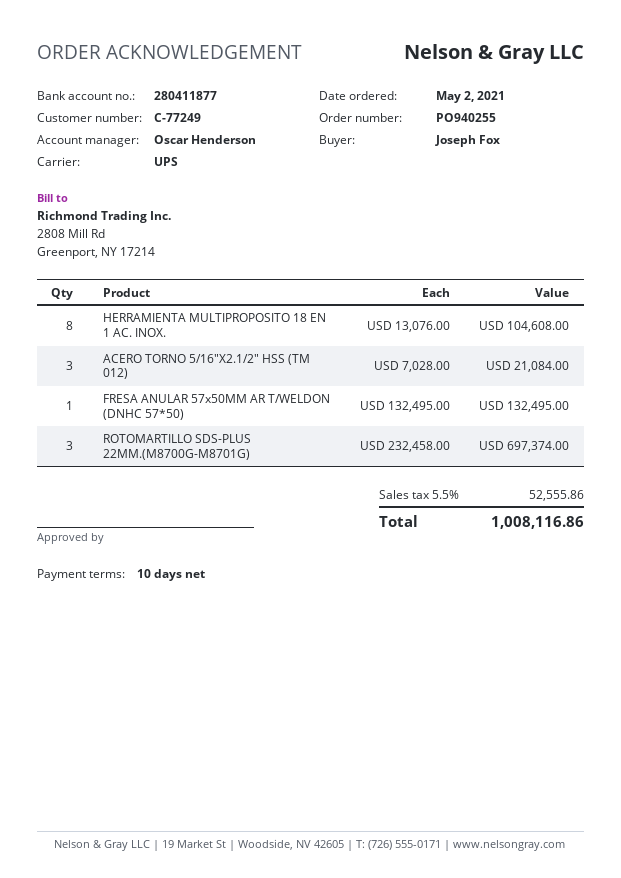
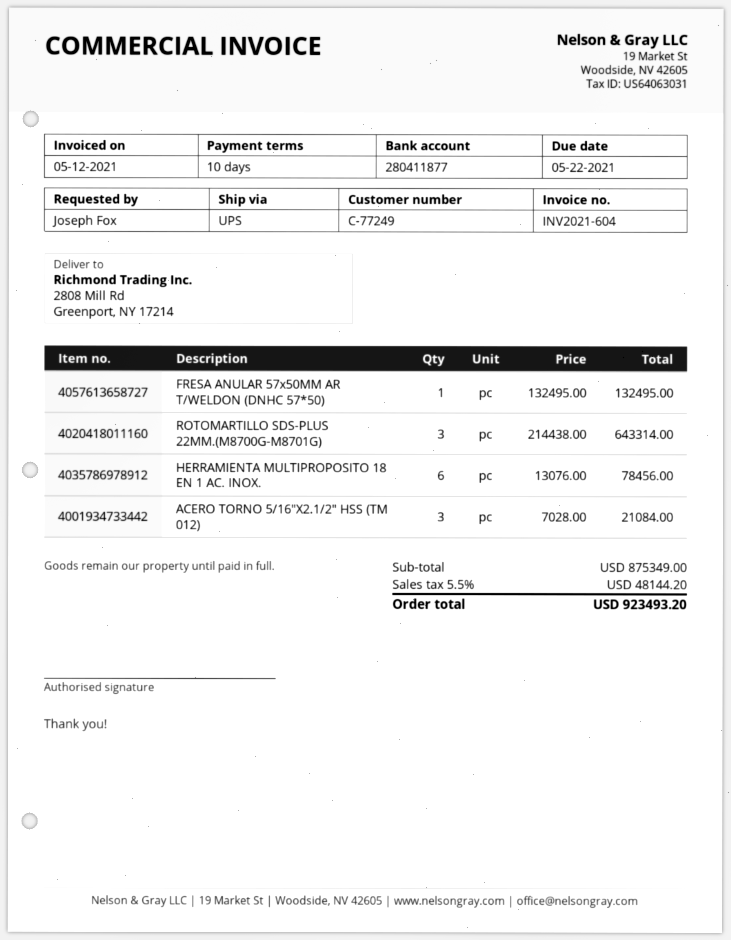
HERRAMIENTA MULTIPROPOSITO 18 EN 1 AC. INOX.: 8 x 13076.00 = 104608.00 -> 6 x 13076.00 = 78456.00
ROTOMARTILLO SDS-PLUS 22MM.(M8700G-M8701G): 3 x 232458.00 = 697374.00 -> 3 x 214438.00 = 643314.00
tax: 5.5% = 52555.86 -> 5.5% = 48144.20
total: 1008116.86 -> 923493.20

